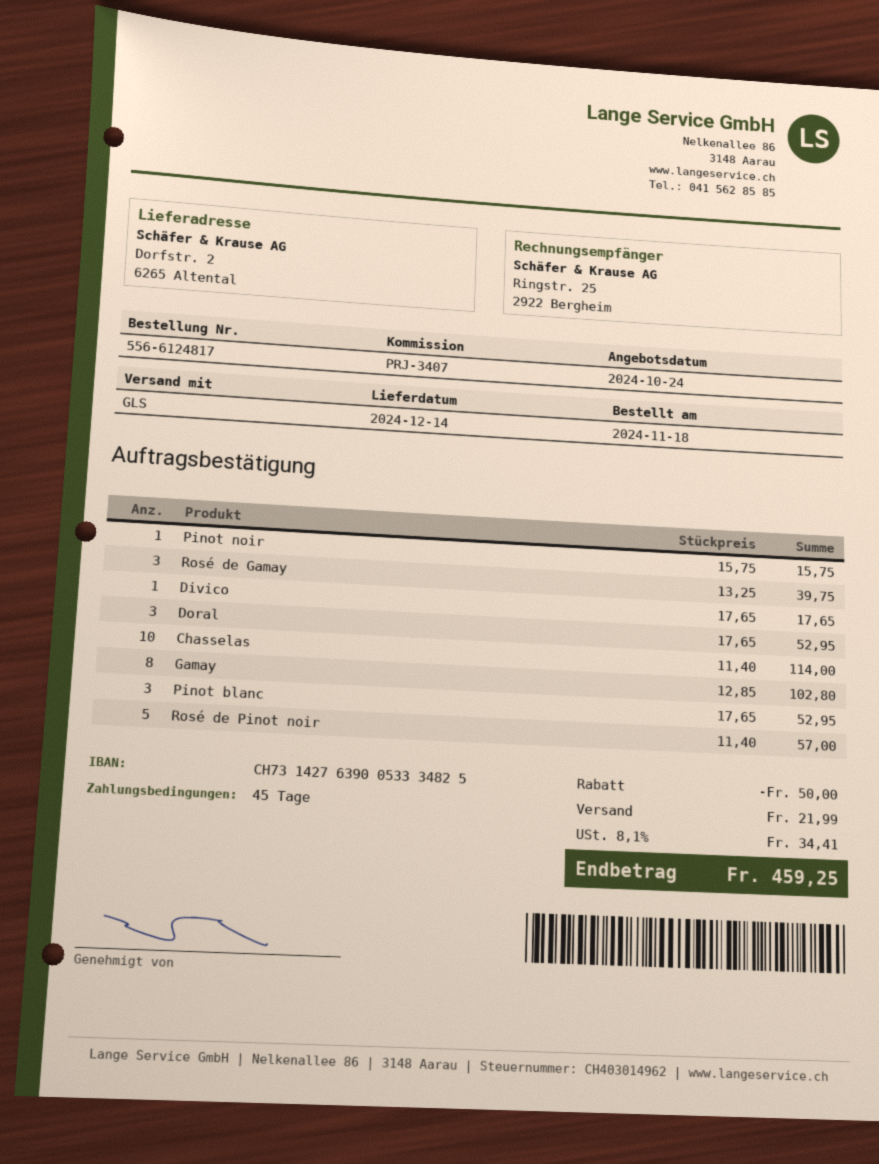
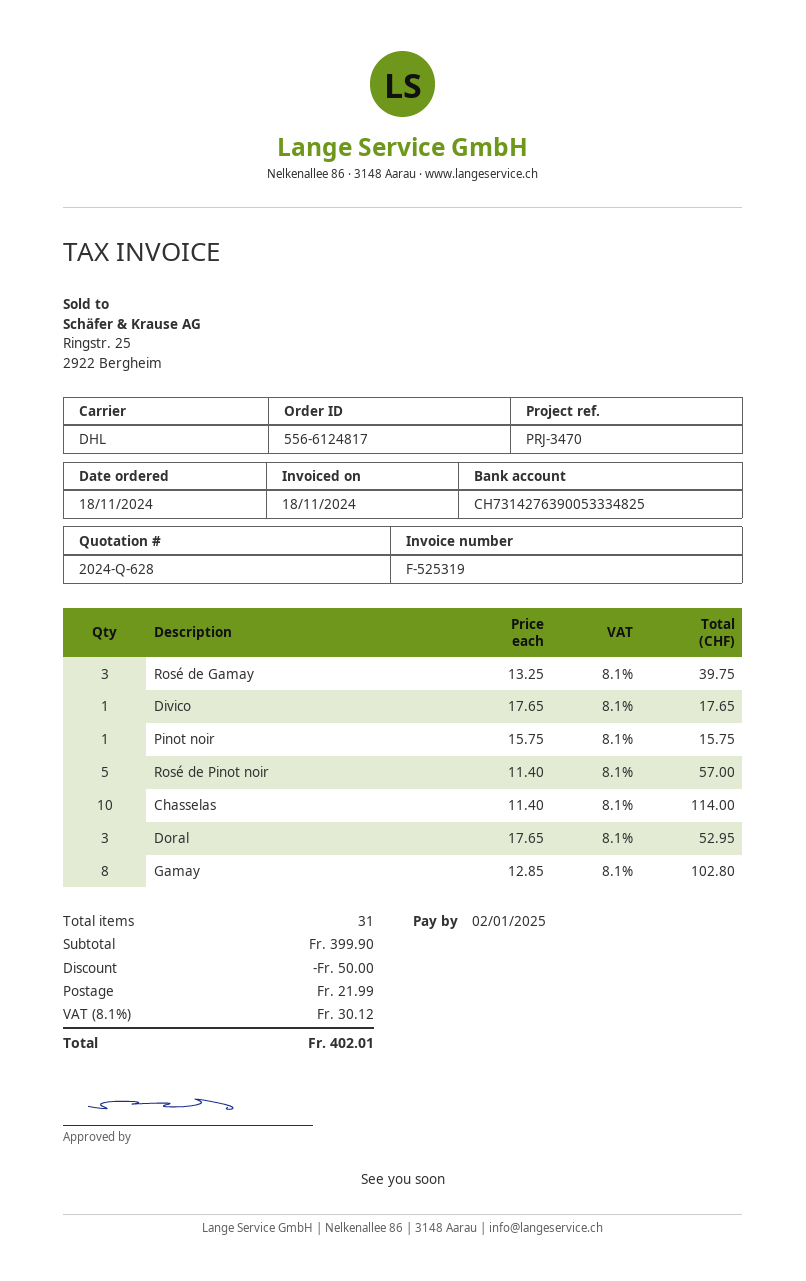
reference: PRJ-3407 -> PRJ-3470
shipping method: GLS -> DHL
Pinot blanc: 3 x 17.65 = 52.95 -> none
tax: 8.1% = 34.41 -> 8.1% = 30.12
total: 459.25 -> 402.01

